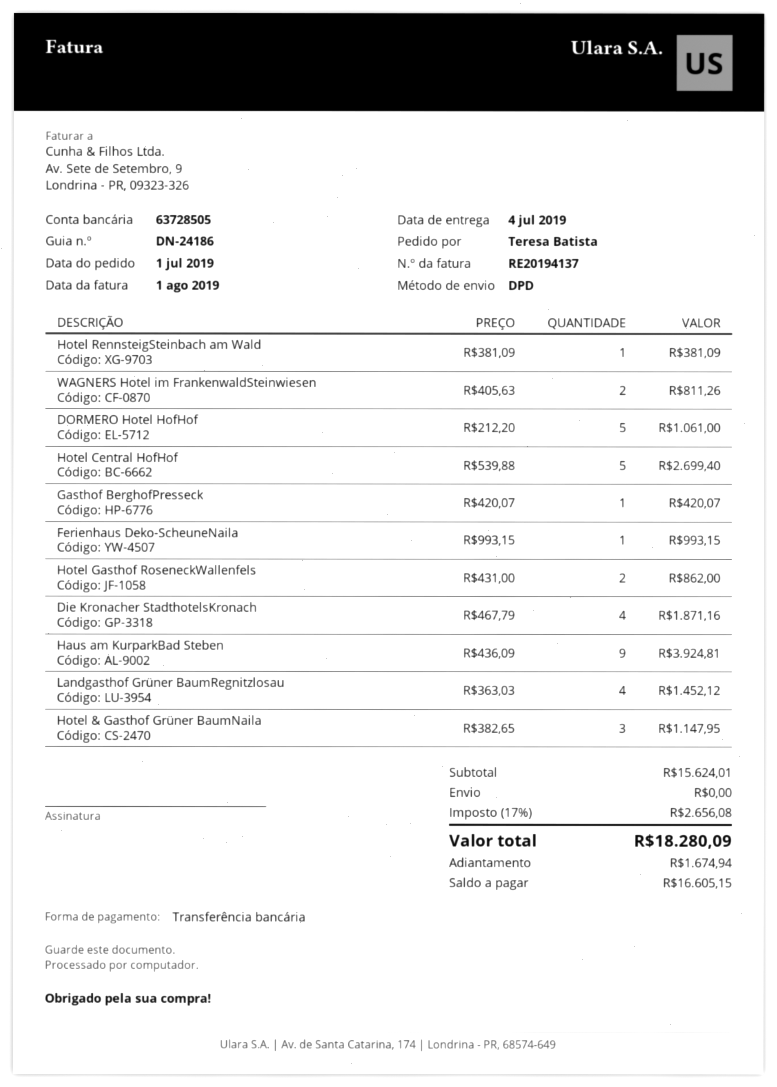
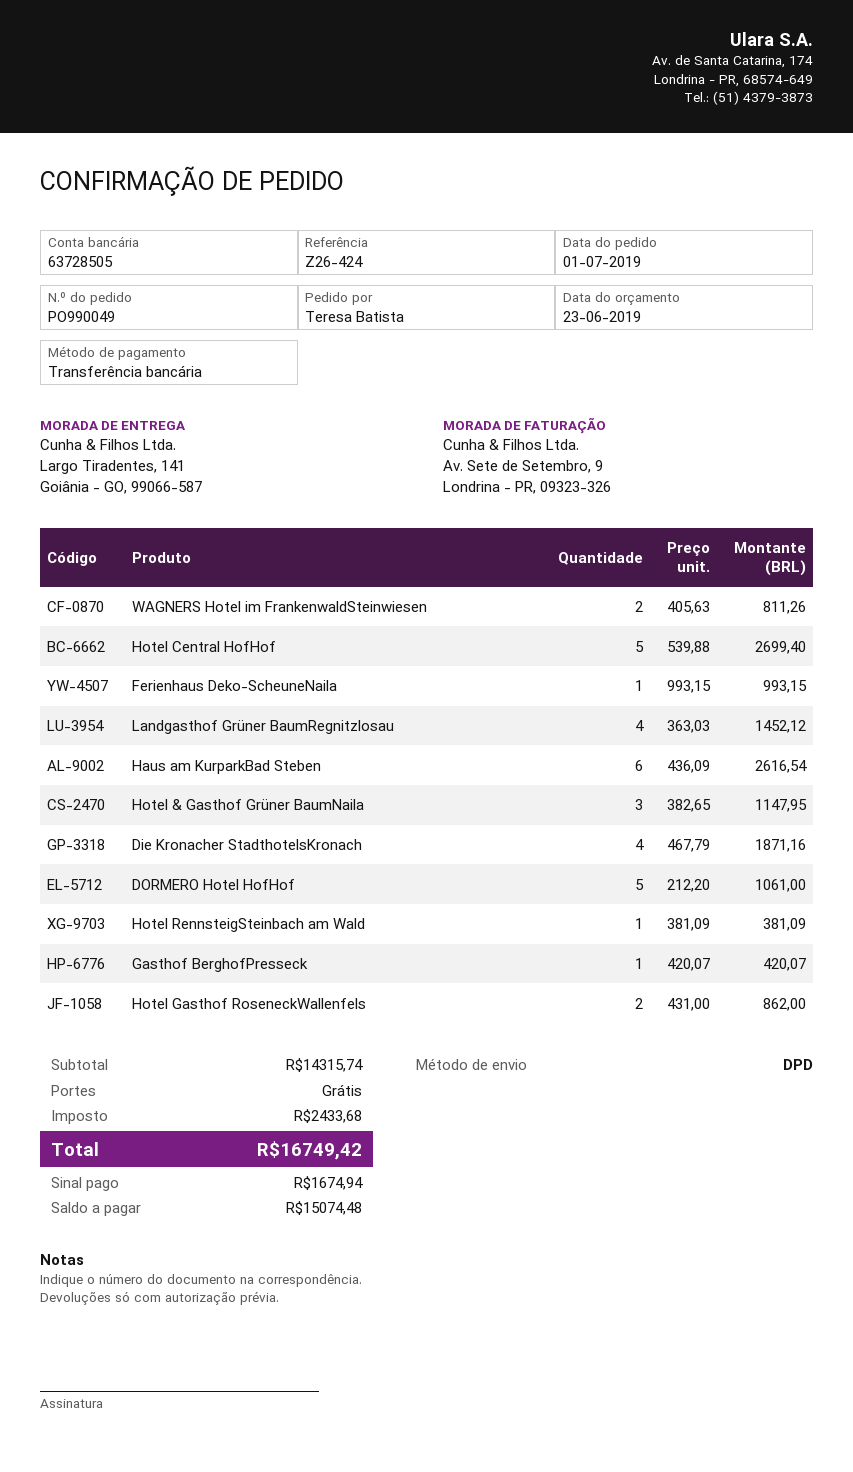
Haus am KurparkBad Steben: 9 x 436.09 = 3924.81 -> 6 x 436.09 = 2616.54
subtotal: 15624.01 -> 14315.74
tax: 2656.08 -> 2433.68
total: 18280.09 -> 16749.42
balance: 16605.15 -> 15074.48

